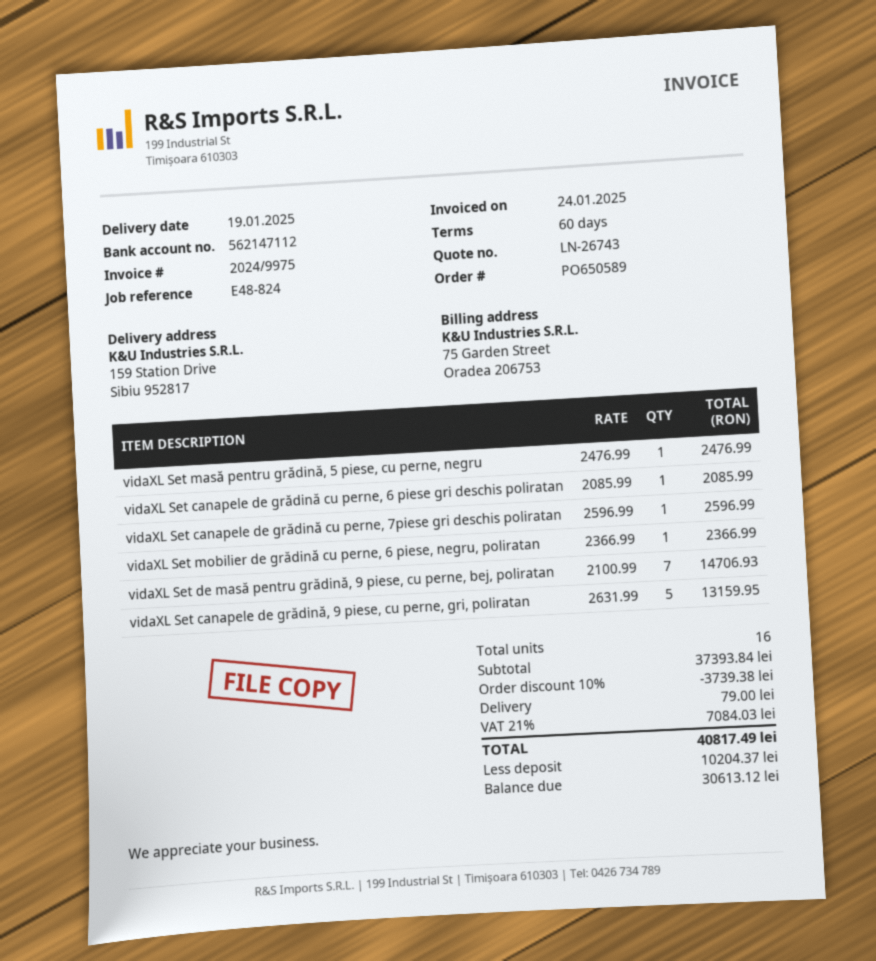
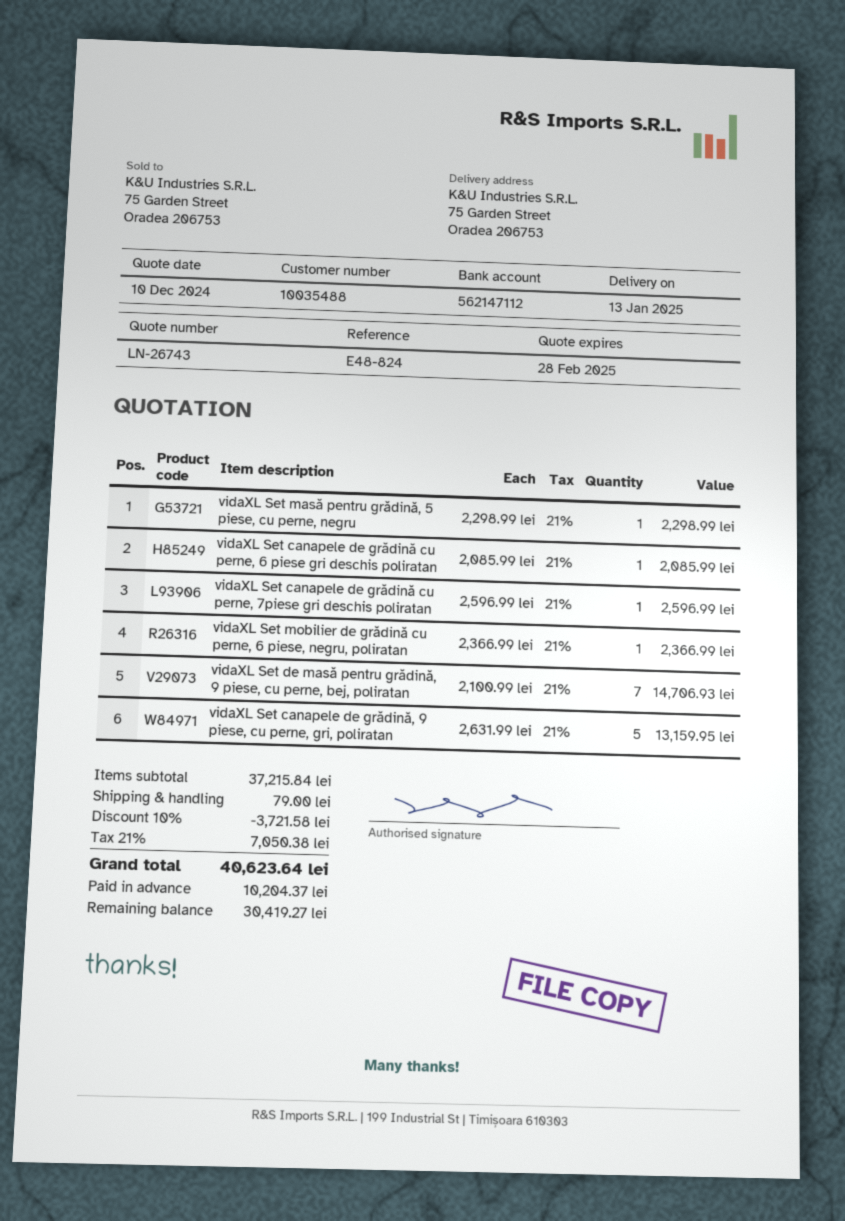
delivery date: 2025-01-19 -> 2025-01-13
ship to: 159 Station Drive, Sibiu 952817 -> 75 Garden Street, Oradea 206753
vidaXL Set masă pentru grădină, 5 piese, cu perne, negru: 1 x 2476.99 = 2476.99 -> 1 x 2298.99 = 2298.99
subtotal: 37393.84 -> 37215.84
discount: 10% = 3739.38 -> 10% = 3721.58
tax: 21% = 7084.03 -> 21% = 7050.38
total: 40817.49 -> 40623.64
balance: 30613.12 -> 30419.27

